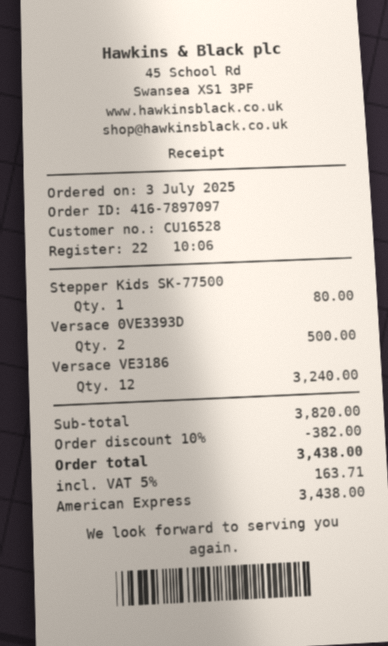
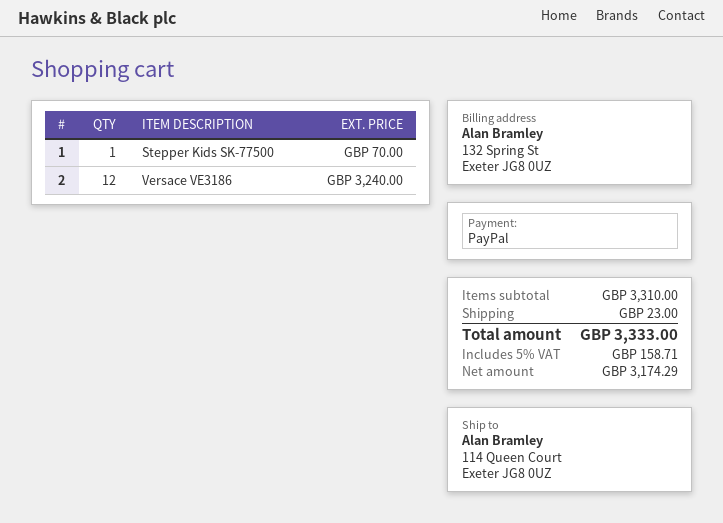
payment method: American Express -> PayPal
Stepper Kids SK-77500: 1 for 80.00 -> 1 for 70.00
Versace 0VE3393D: 2 for 500.00 -> none
subtotal: 3820.00 -> 3310.00
discount: 10% = 382.00 -> none
shipping: none -> 23.00
tax: 5% = 163.71 -> 5% = 158.71
total: 3438.00 -> 3333.00

